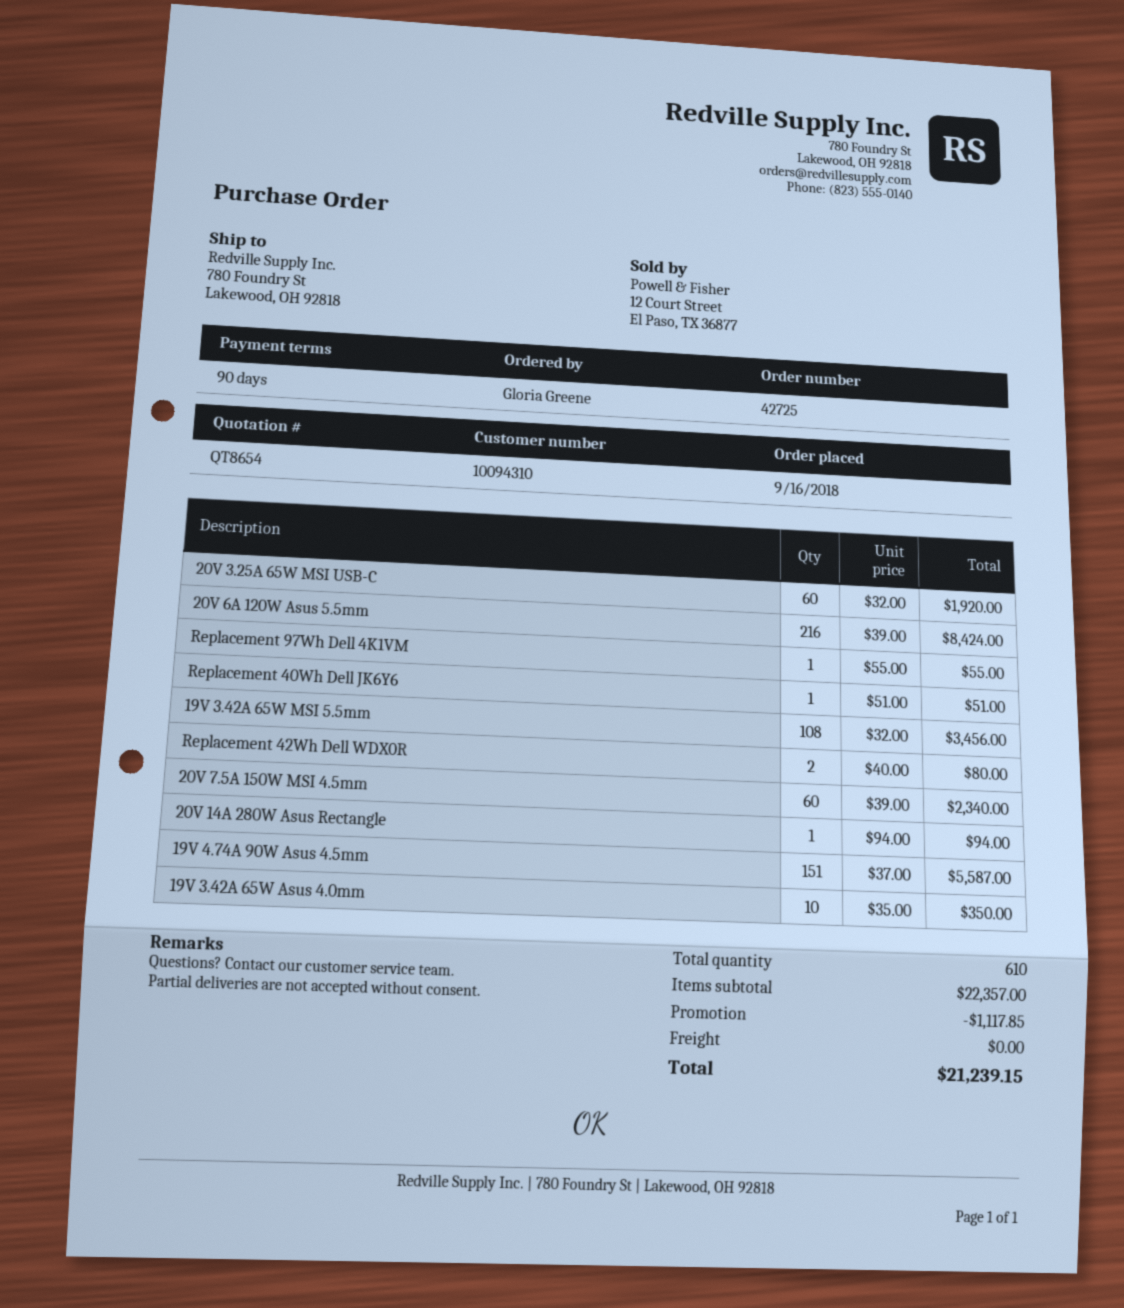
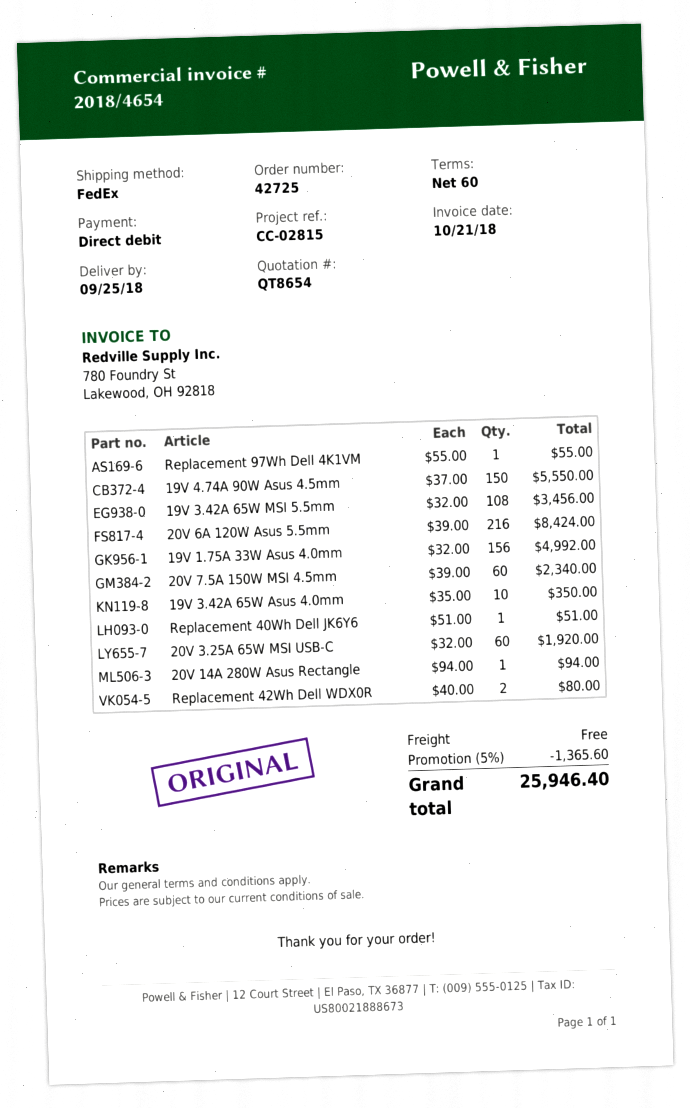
payment terms: 90 days -> 60 days
19V 4.74A 90W Asus 4.5mm: 151 x 37.00 = 5587.00 -> 150 x 37.00 = 5550.00
19V 1.75A 33W Asus 4.0mm: none -> 156 x 32.00 = 4992.00
discount: 1117.85 -> 1365.60
total: 21239.15 -> 25946.40

